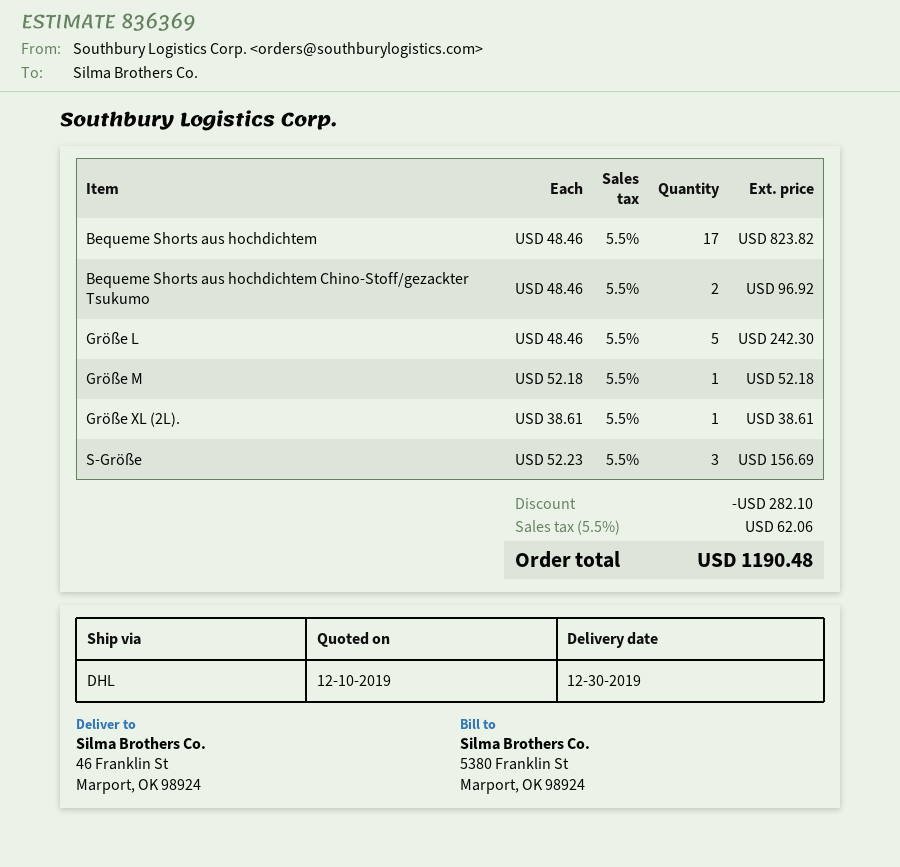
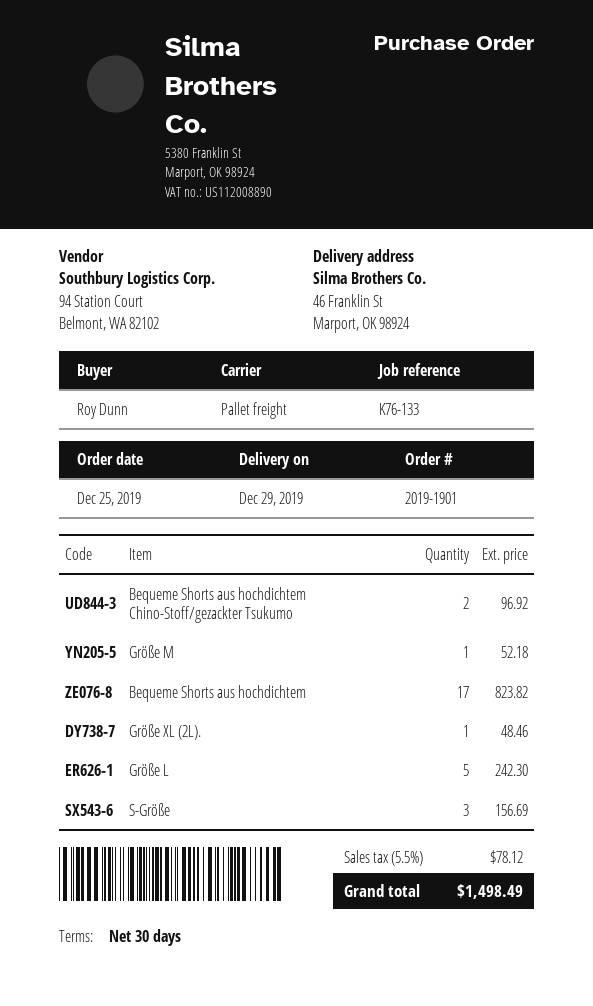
delivery date: 2019-12-30 -> 2019-12-29
shipping method: DHL -> pallet freight
Größe XL (2L).: 1 for 38.61 -> 1 for 48.46
discount: 282.10 -> none
tax: 5.5% = 62.06 -> 5.5% = 78.12
total: 1190.48 -> 1498.49

